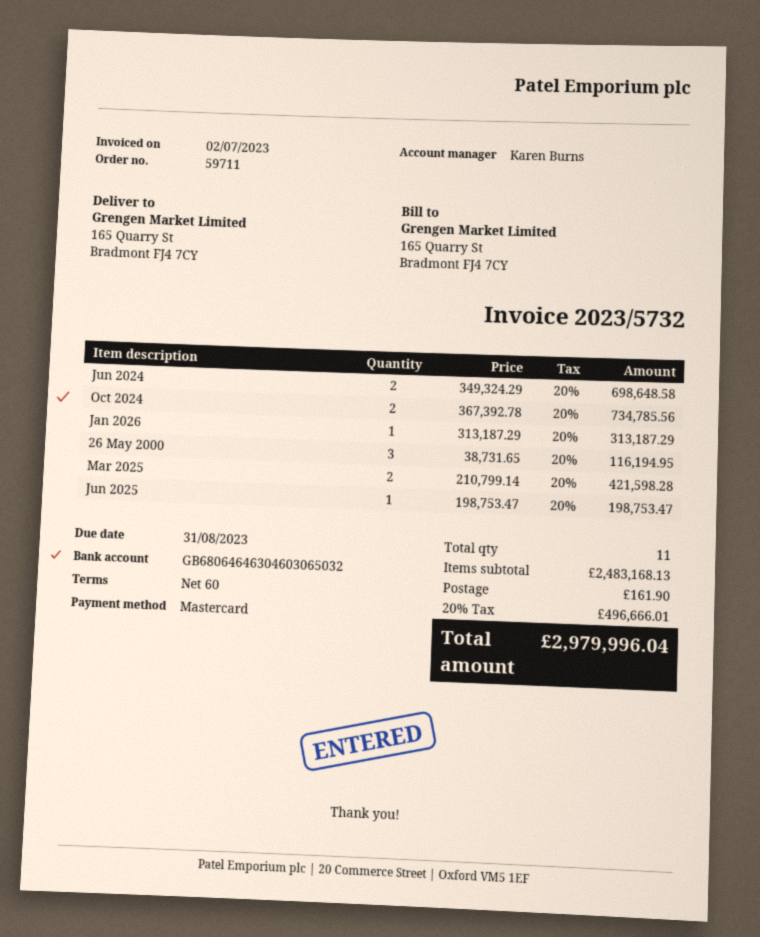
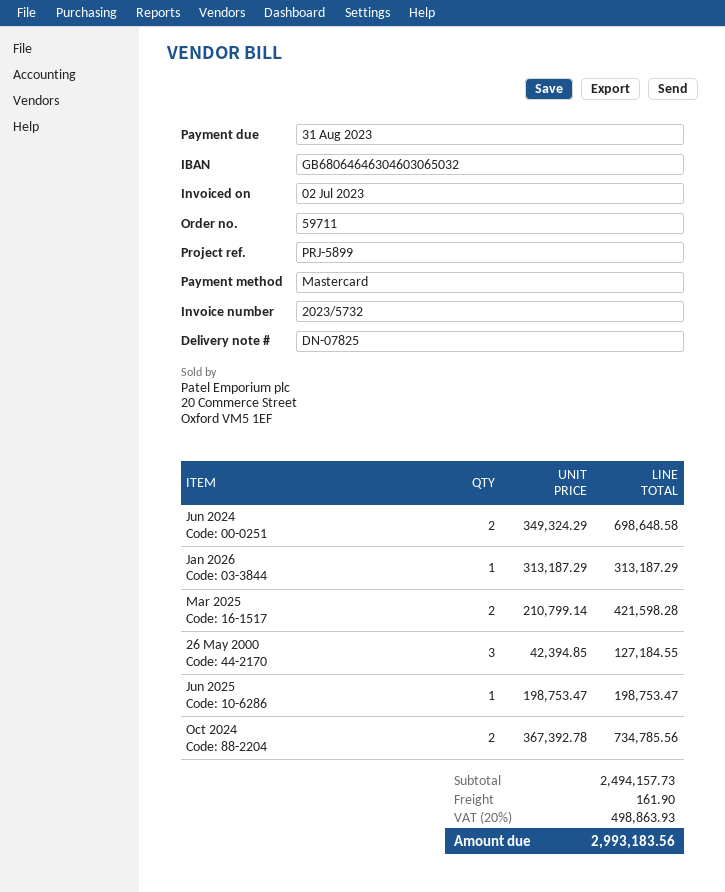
26 May 2000: 3 x 38731.65 = 116194.95 -> 3 x 42394.85 = 127184.55
subtotal: 2483168.13 -> 2494157.73
tax: 20% = 496666.01 -> 20% = 498863.93
total: 2979996.04 -> 2993183.56

